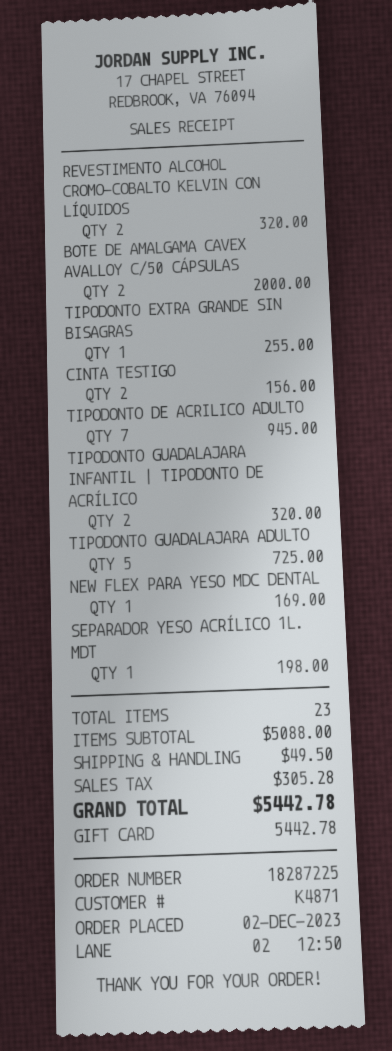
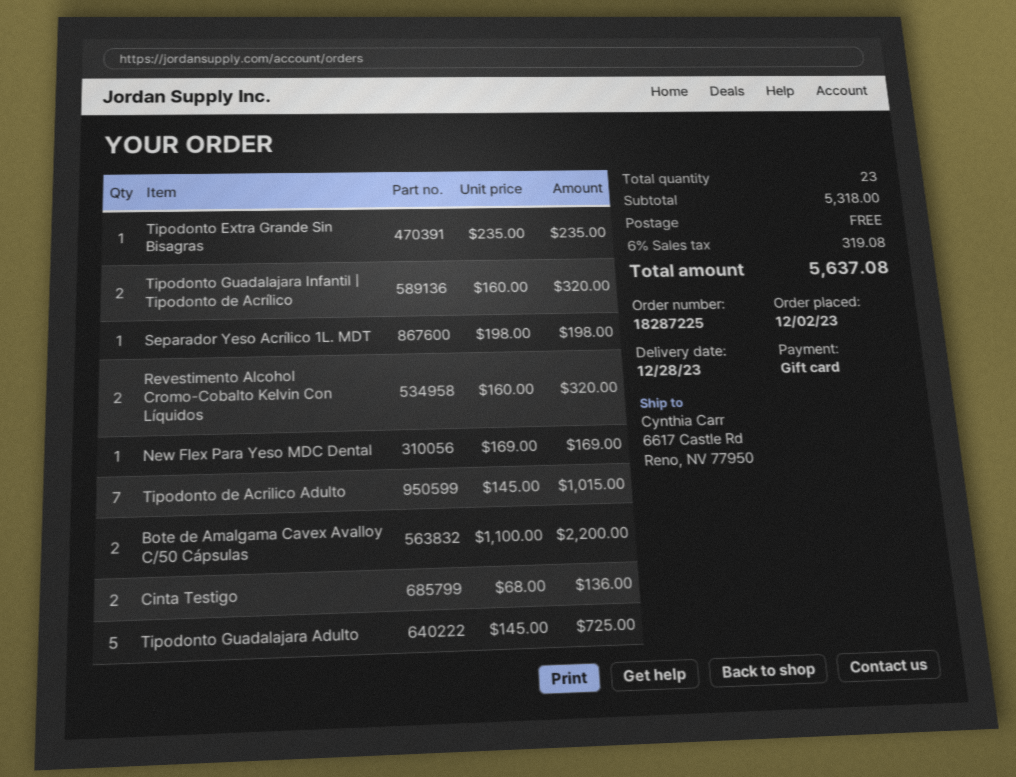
BOTE DE AMALGAMA CAVEX AVALLOY C/50 CÁPSULAS: 2 for 2000.00 -> 2 for 2200.00
TIPODONTO EXTRA GRANDE SIN BISAGRAS: 1 for 255.00 -> 1 for 235.00
CINTA TESTIGO: 2 for 156.00 -> 2 for 136.00
TIPODONTO DE ACRILICO ADULTO: 7 for 945.00 -> 7 for 1015.00
subtotal: 5088.00 -> 5318.00
shipping: 49.50 -> 0.00
tax: 305.28 -> 319.08
total: 5442.78 -> 5637.08

